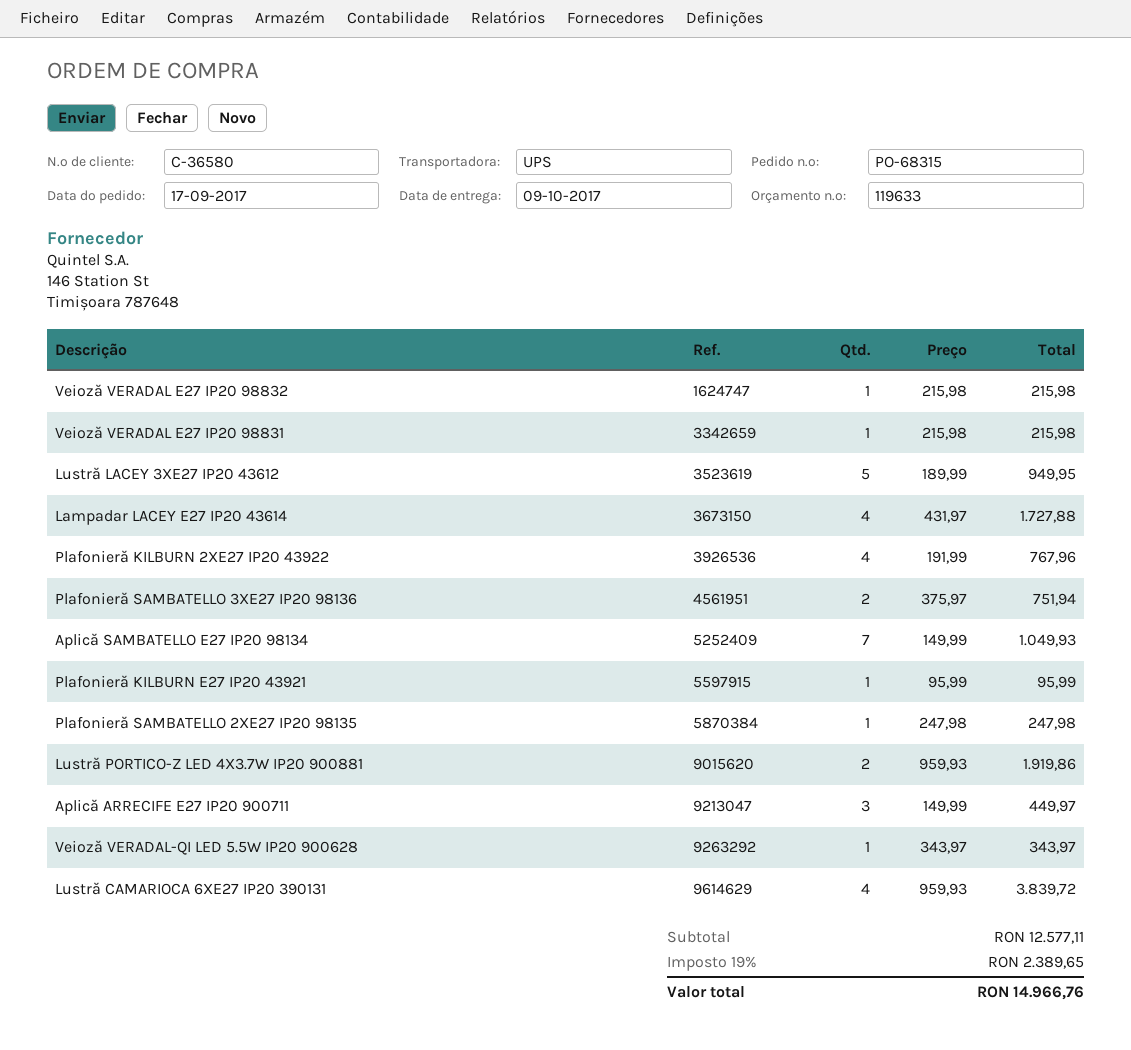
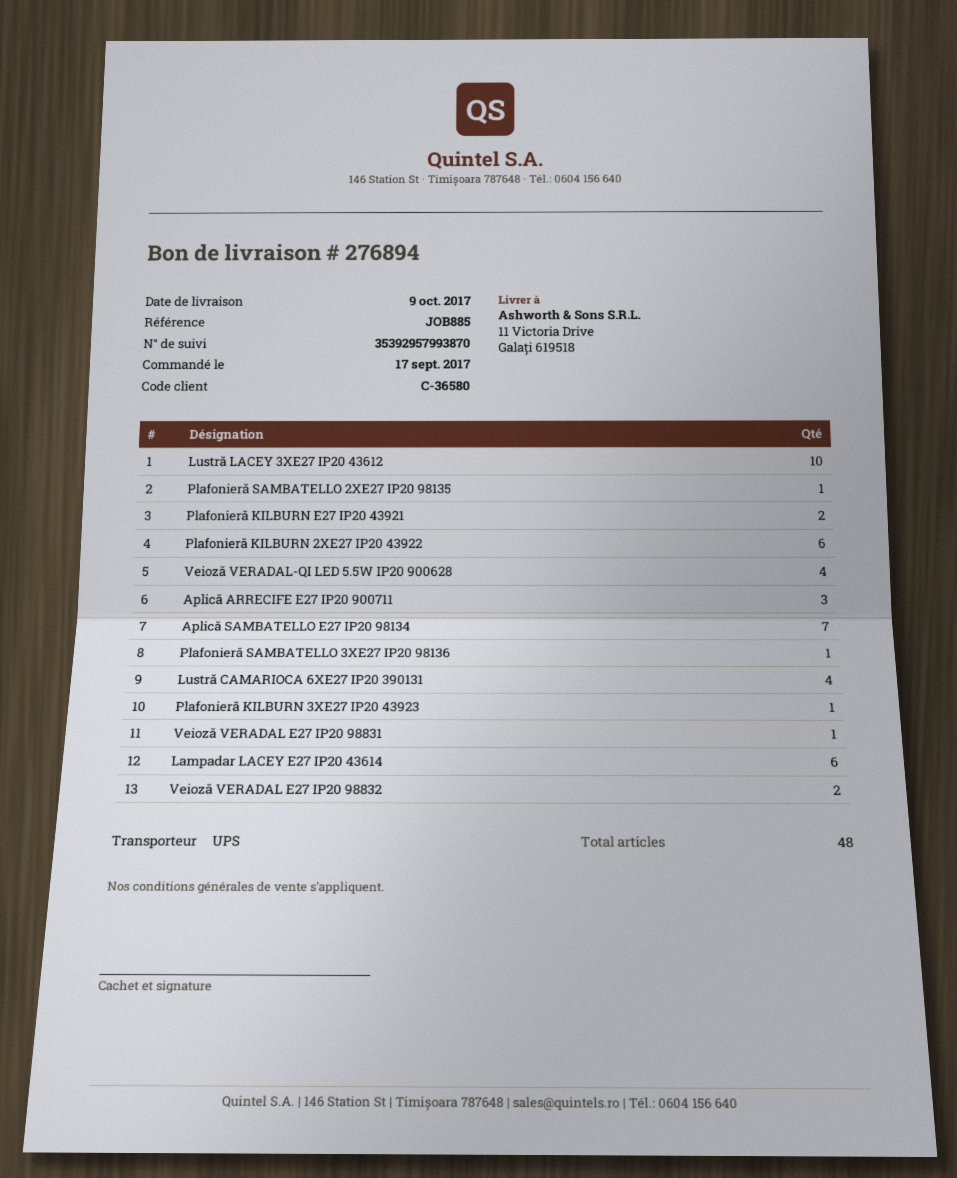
Veioză VERADAL E27 IP20 98832: 1 -> 2
Lustră LACEY 3XE27 IP20 43612: 5 -> 10
Lampadar LACEY E27 IP20 43614: 4 -> 6
Plafonieră KILBURN 2XE27 IP20 43922: 4 -> 6
Plafonieră SAMBATELLO 3XE27 IP20 98136: 2 -> 1
Plafonieră KILBURN E27 IP20 43921: 1 -> 2
Lustră PORTICO-Z LED 4X3.7W IP20 900881: 2 -> none
Veioză VERADAL-QI LED 5.5W IP20 900628: 1 -> 4
Plafonieră KILBURN 3XE27 IP20 43923: none -> 1

